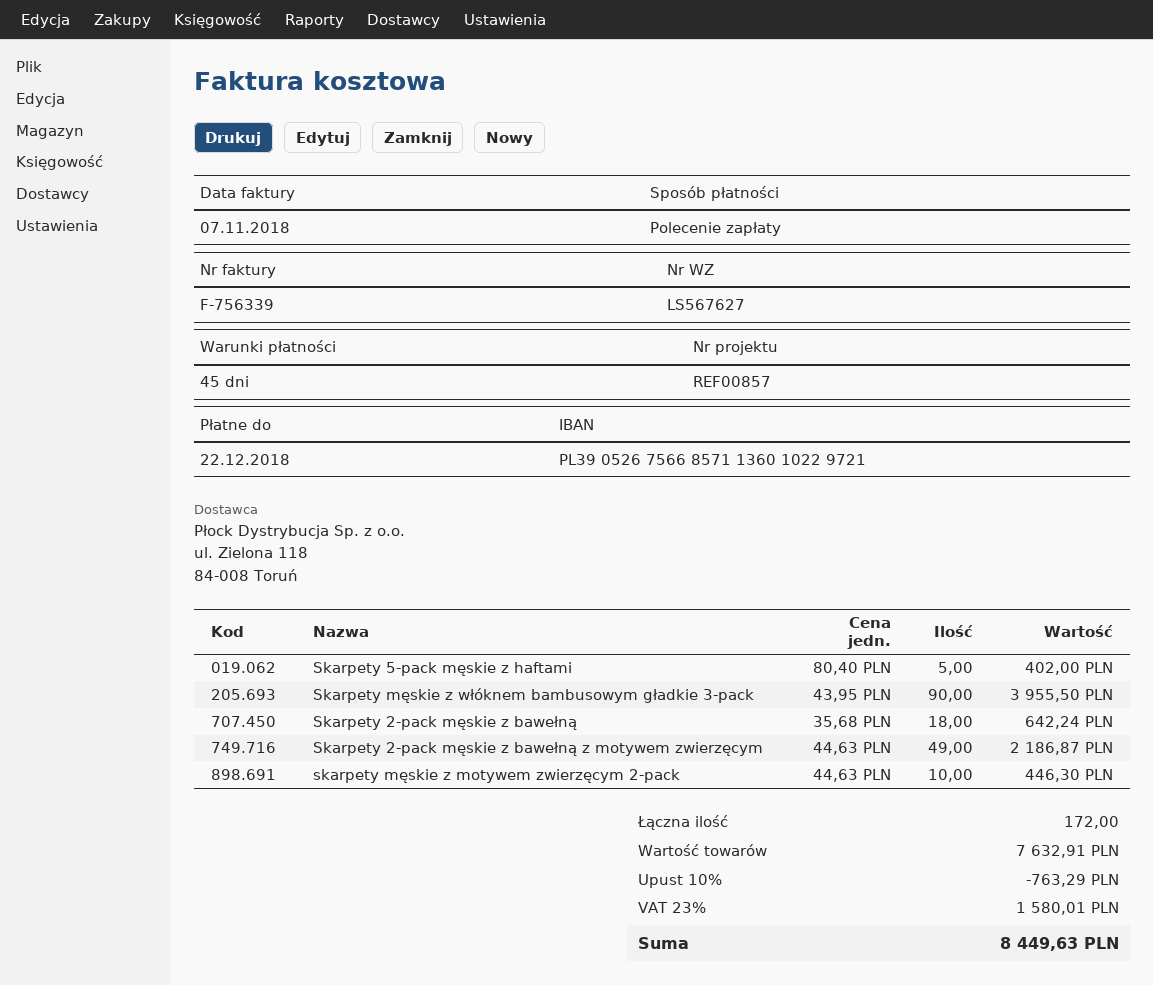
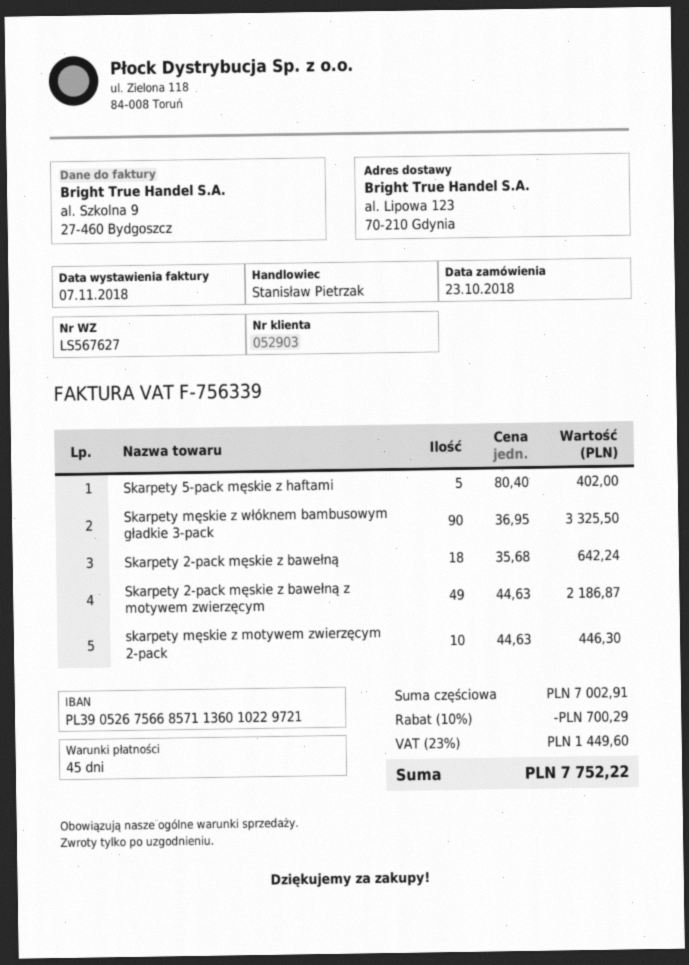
Skarpety męskie z włóknem bambusowym gładkie 3-pack: 90 x 43.95 = 3955.50 -> 90 x 36.95 = 3325.50
subtotal: 7632.91 -> 7002.91
discount: 10% = 763.29 -> 10% = 700.29
tax: 23% = 1580.01 -> 23% = 1449.60
total: 8449.63 -> 7752.22

